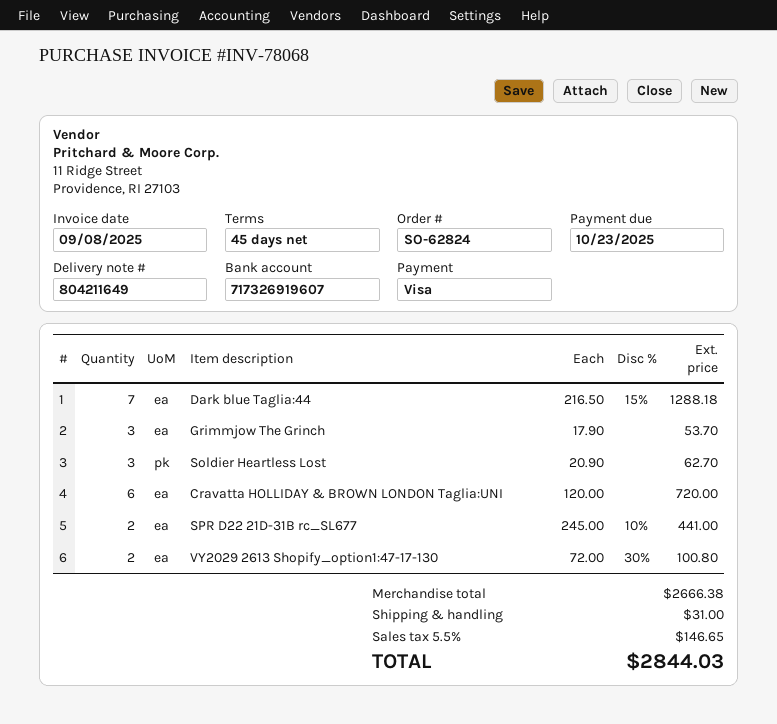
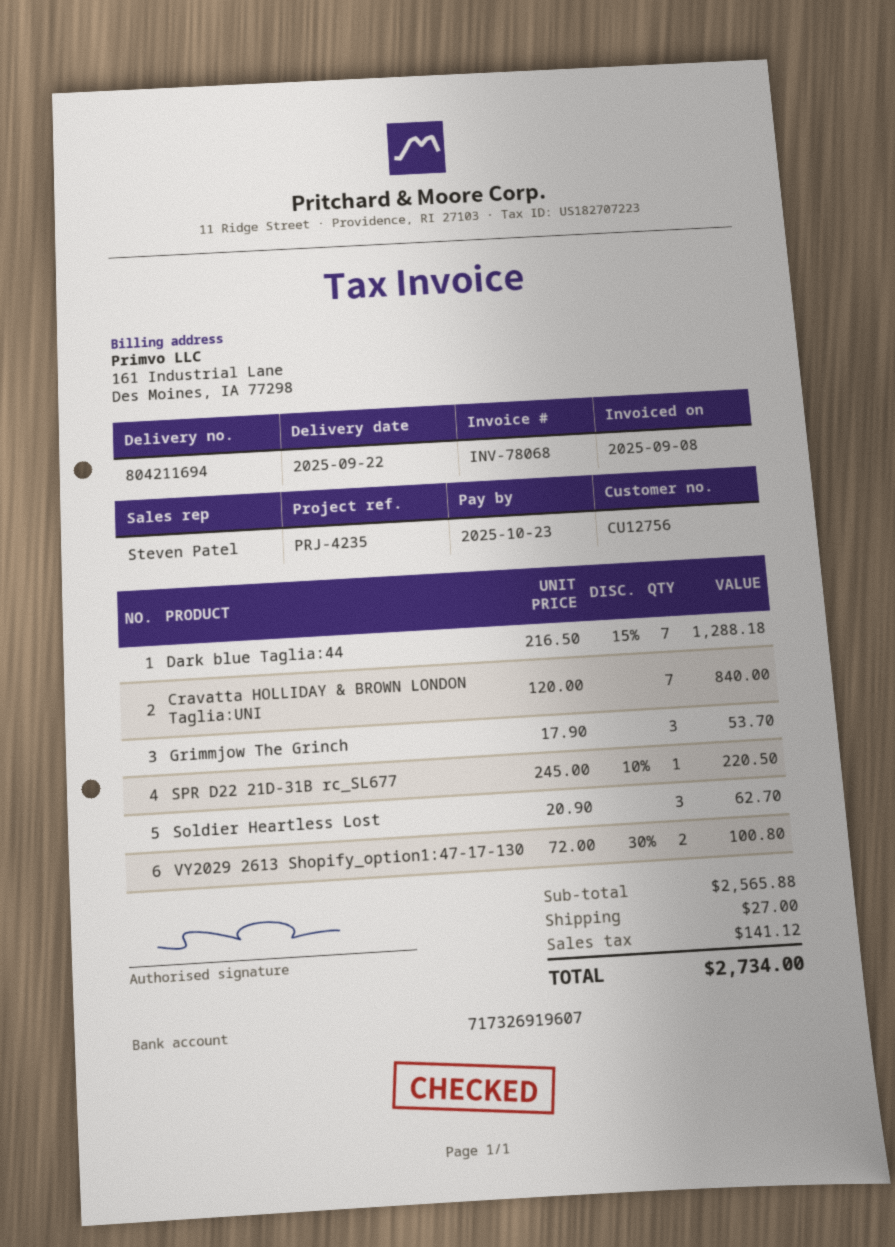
delivery note number: 804211649 -> 804211694
Cravatta HOLLIDAY & BROWN LONDON Taglia:UNI: 6 x 120.00 = 720.00 -> 7 x 120.00 = 840.00
SPR D22 21D-31B rc_SL677: 2 x 245.00 - 10% = 441.00 -> 1 x 245.00 - 10% = 220.50
subtotal: 2666.38 -> 2565.88
shipping: 31.00 -> 27.00
tax: 146.65 -> 141.12
total: 2844.03 -> 2734.00

